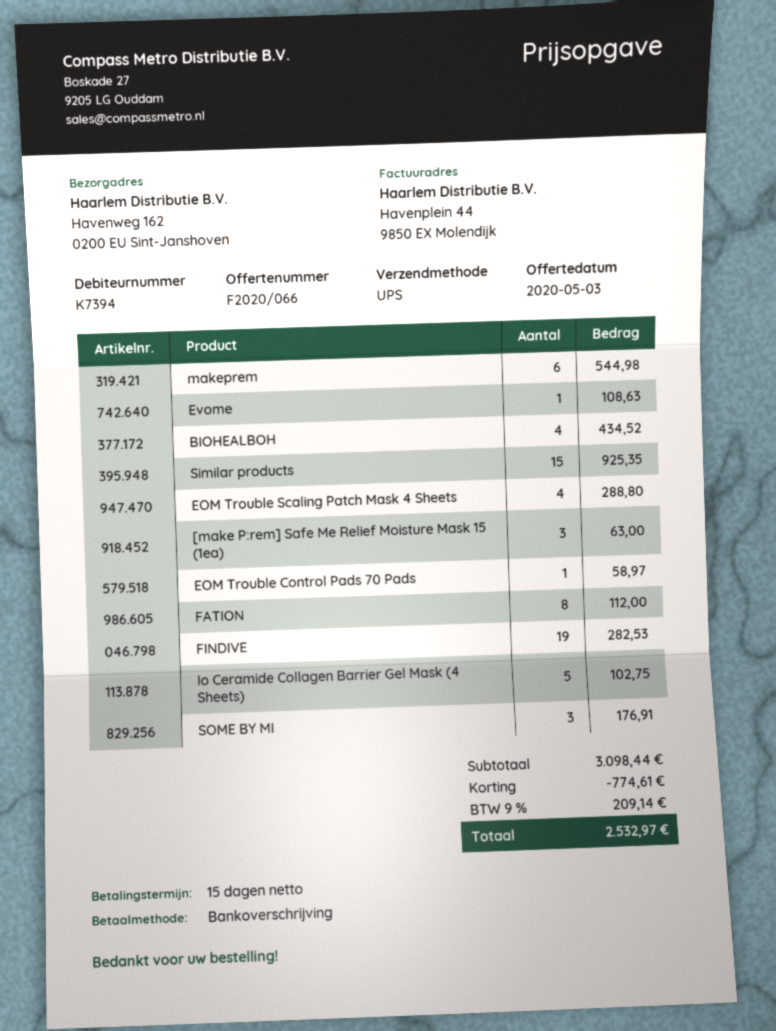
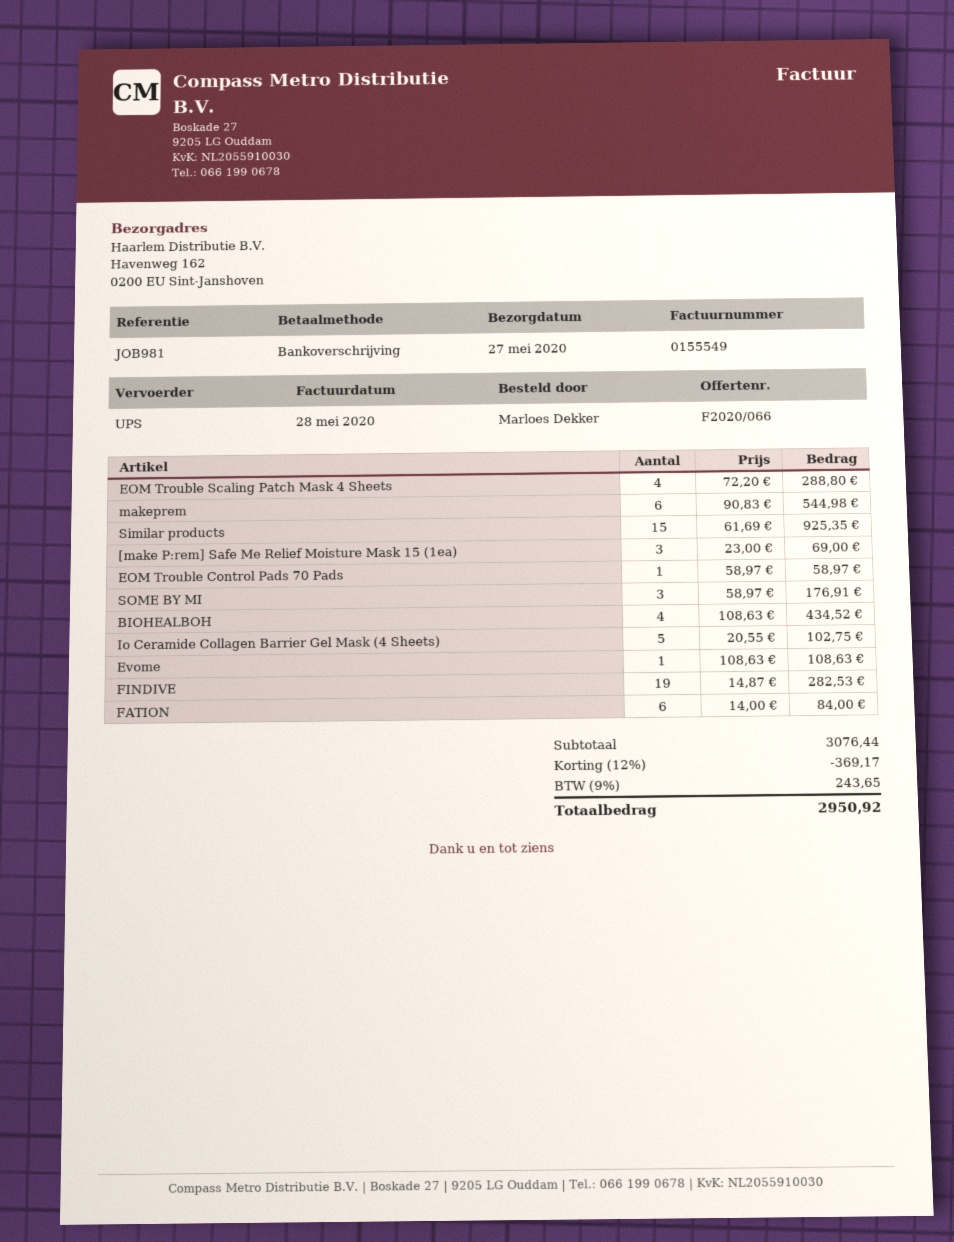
[make P:rem] Safe Me Relief Moisture Mask 15 (1ea): 3 for 63.00 -> 3 for 69.00
FATION: 8 for 112.00 -> 6 for 84.00
subtotal: 3098.44 -> 3076.44
discount: 774.61 -> 369.17
tax: 9% = 209.14 -> 9% = 243.65
total: 2532.97 -> 2950.92

